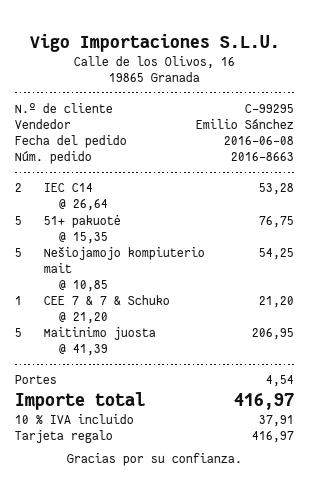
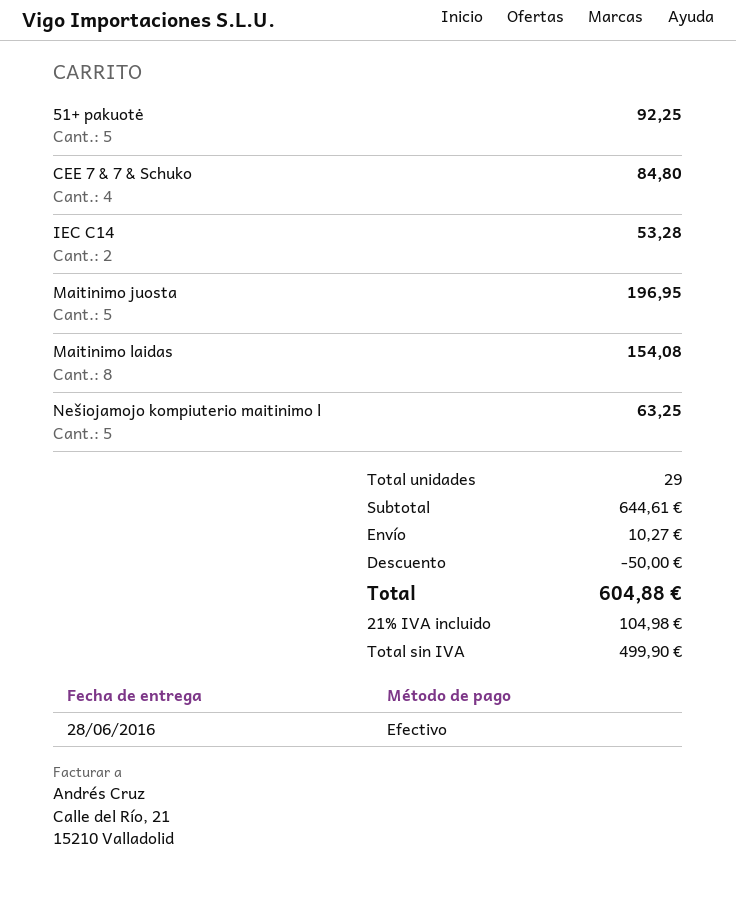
payment method: gift card -> cash
51+ pakuotė: 5 for 76.75 -> 5 for 92.25
Nešiojamojo kompiuterio mait: 5 for 54.25 -> 5 for 63.25
CEE 7 & 7 & Schuko: 1 for 21.20 -> 4 for 84.80
Maitinimo juosta: 5 for 206.95 -> 5 for 196.95
Maitinimo laidas: none -> 8 for 154.08
discount: none -> 50.00
shipping: 4.54 -> 10.27
tax: 10% = 37.91 -> 21% = 104.98
total: 416.97 -> 604.88

